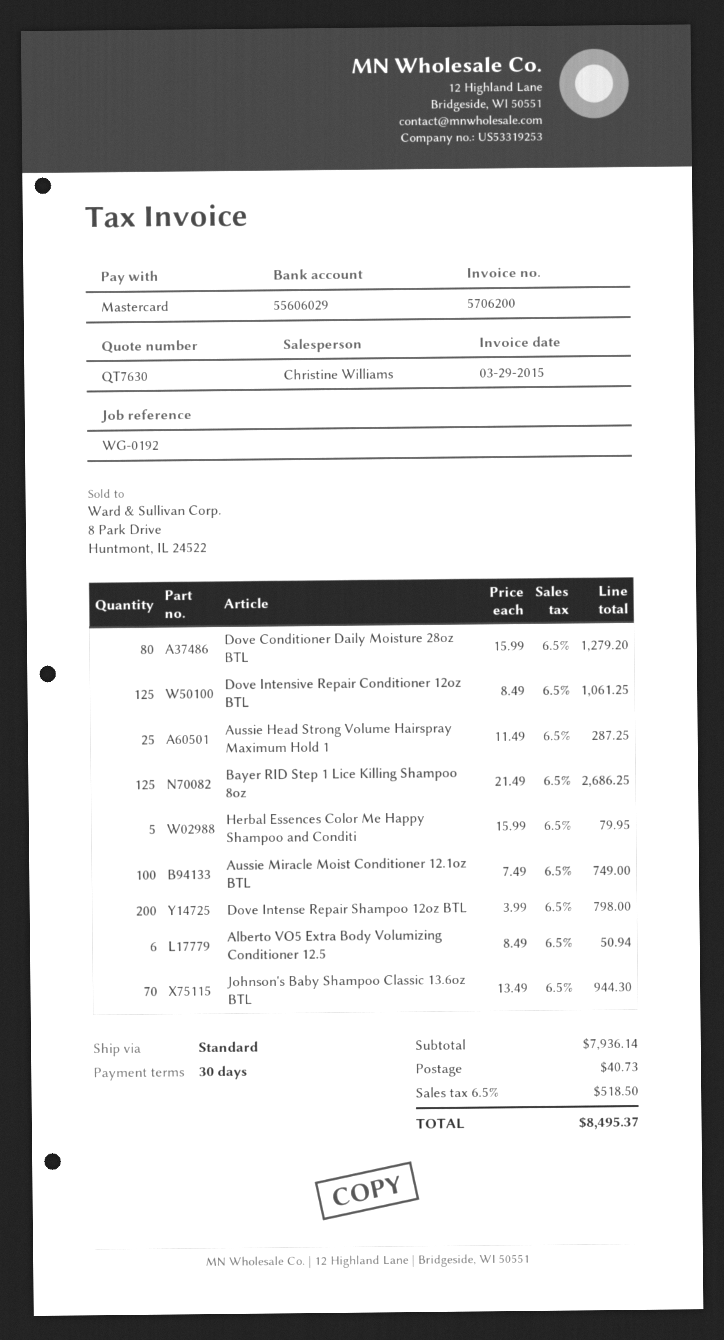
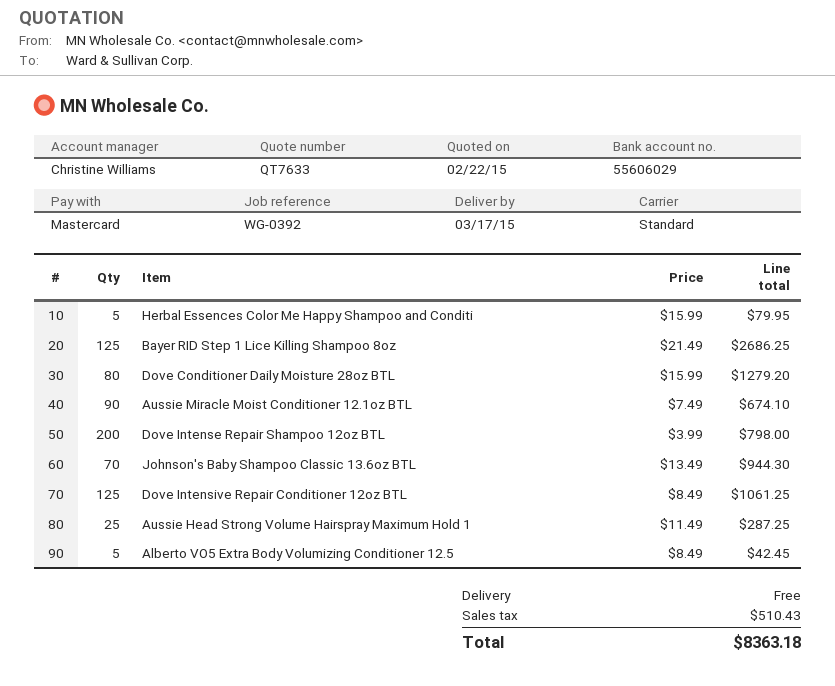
quote number: QT7630 -> QT7633
reference: WG-0192 -> WG-0392
Aussie Miracle Moist Conditioner 12.1oz BTL: 100 x 7.49 = 749.00 -> 90 x 7.49 = 674.10
Alberto VO5 Extra Body Volumizing Conditioner 12.5: 6 x 8.49 = 50.94 -> 5 x 8.49 = 42.45
shipping: 40.73 -> 0.00
tax: 518.50 -> 510.43
total: 8495.37 -> 8363.18

